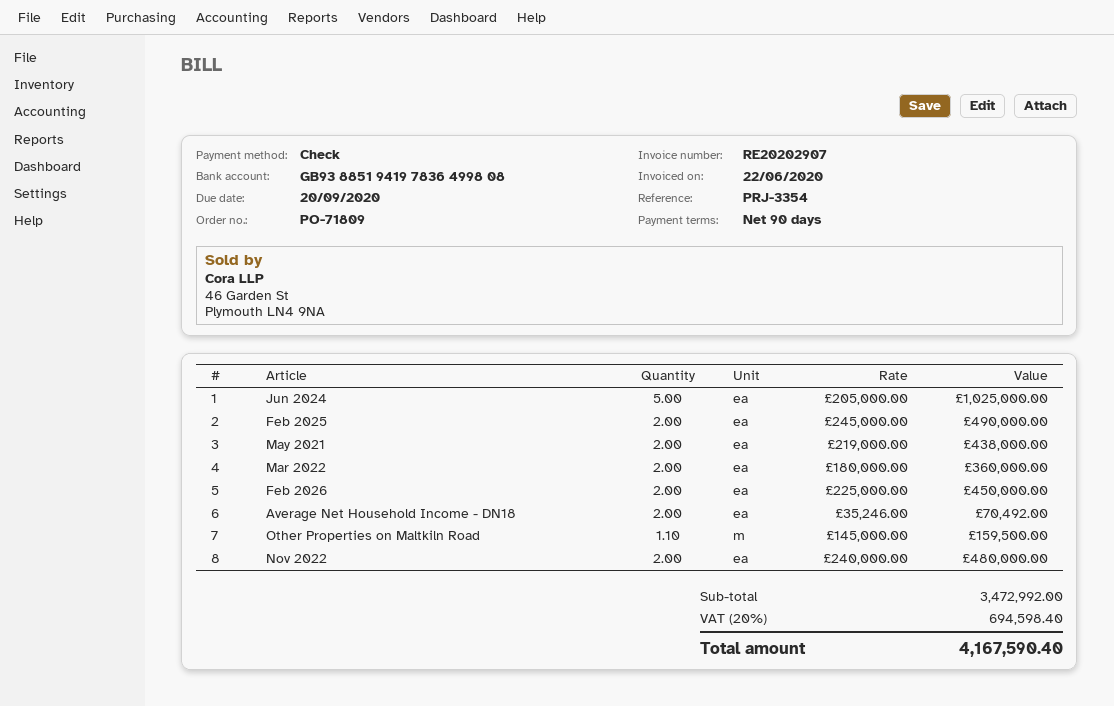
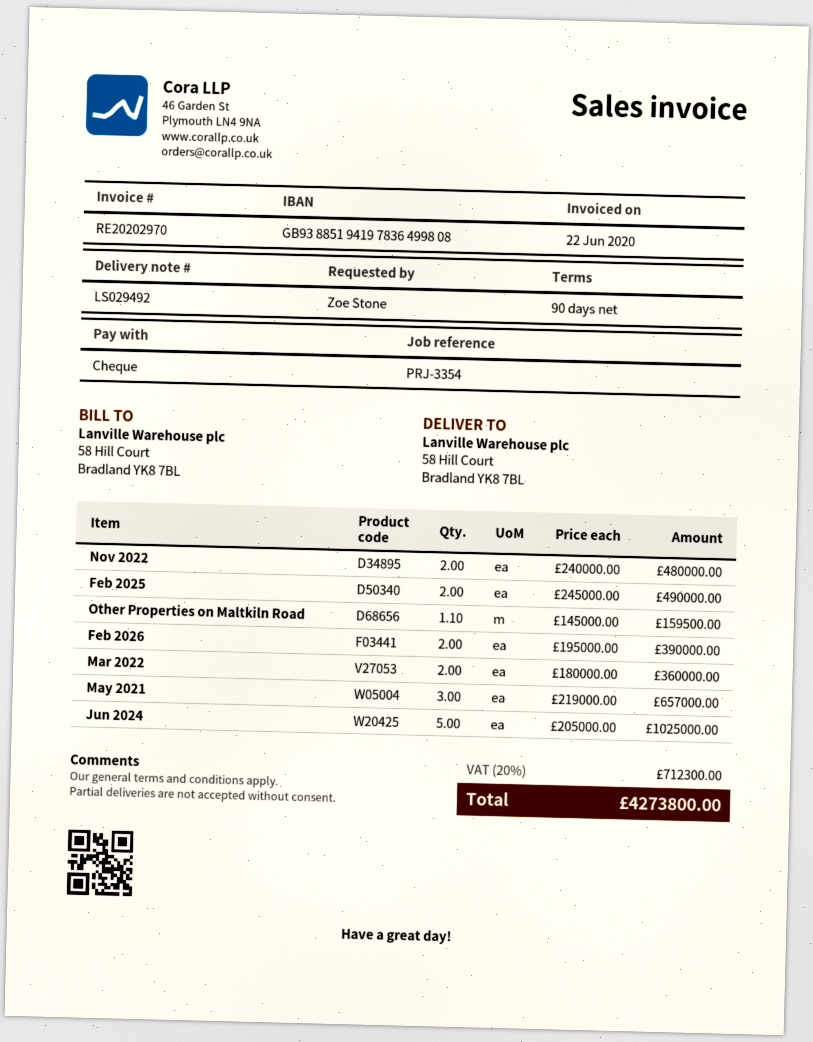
invoice number: RE20202907 -> RE20202970
May 2021: 2 x 219000.00 = 438000.00 -> 3 x 219000.00 = 657000.00
Feb 2026: 2 x 225000.00 = 450000.00 -> 2 x 195000.00 = 390000.00
Average Net Household Income - DN18: 2 x 35246.00 = 70492.00 -> none
tax: 20% = 694598.40 -> 20% = 712300.00
total: 4167590.40 -> 4273800.00

